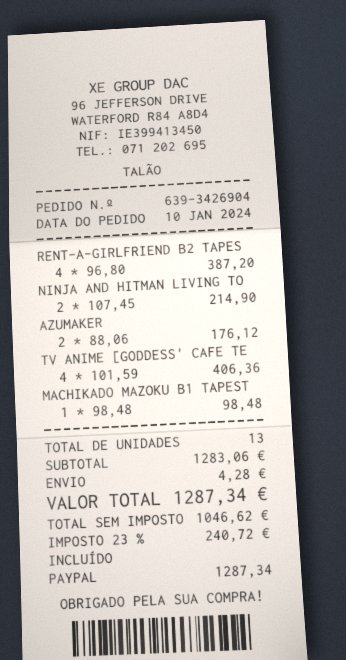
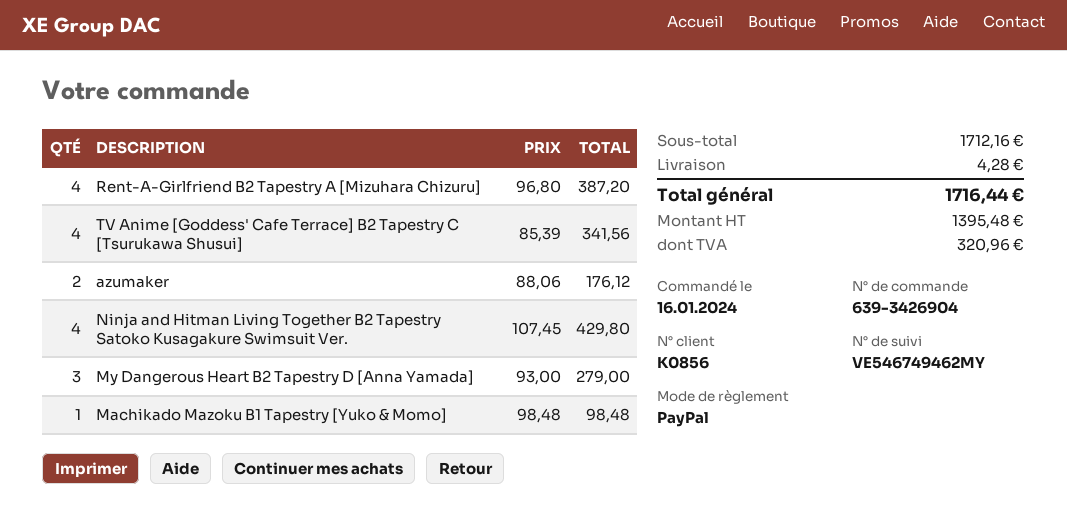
order date: 2024-01-10 -> 2024-01-16
NINJA AND HITMAN LIVING TO: 2 x 107.45 = 214.90 -> 4 x 107.45 = 429.80
TV ANIME [GODDESS' CAFE TE: 4 x 101.59 = 406.36 -> 4 x 85.39 = 341.56
My Dangerous Heart B2 Tapestry D [Anna Yamada]: none -> 3 x 93.00 = 279.00
subtotal: 1283.06 -> 1712.16
net: 1046.62 -> 1395.48
tax: 240.72 -> 320.96
total: 1287.34 -> 1716.44

